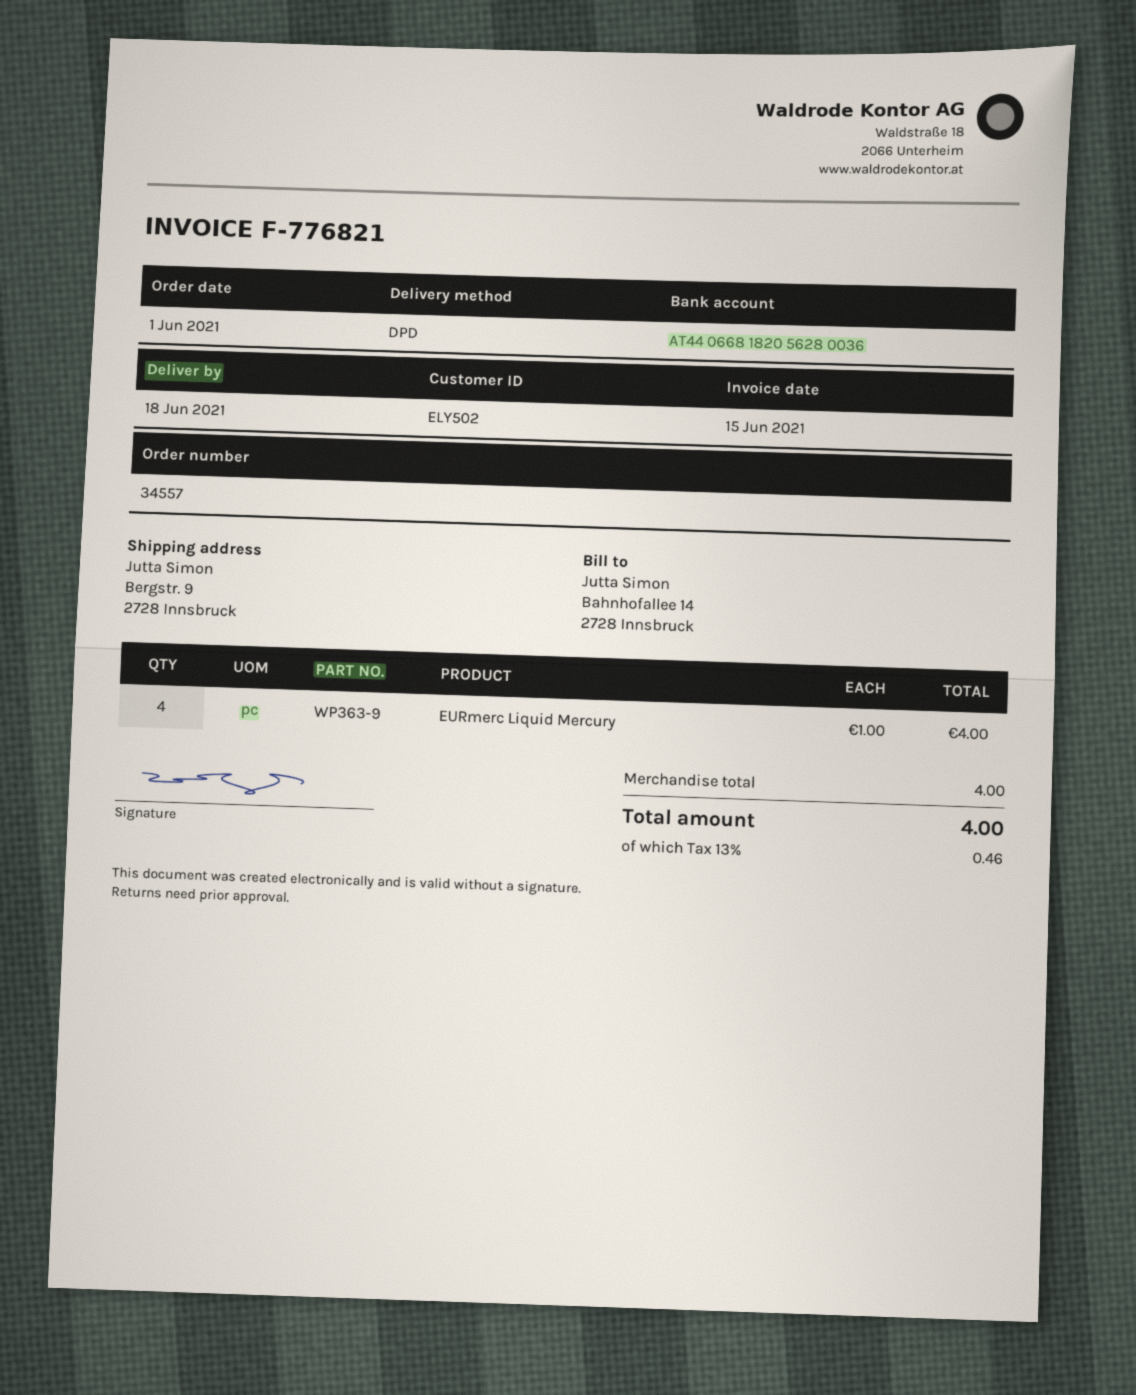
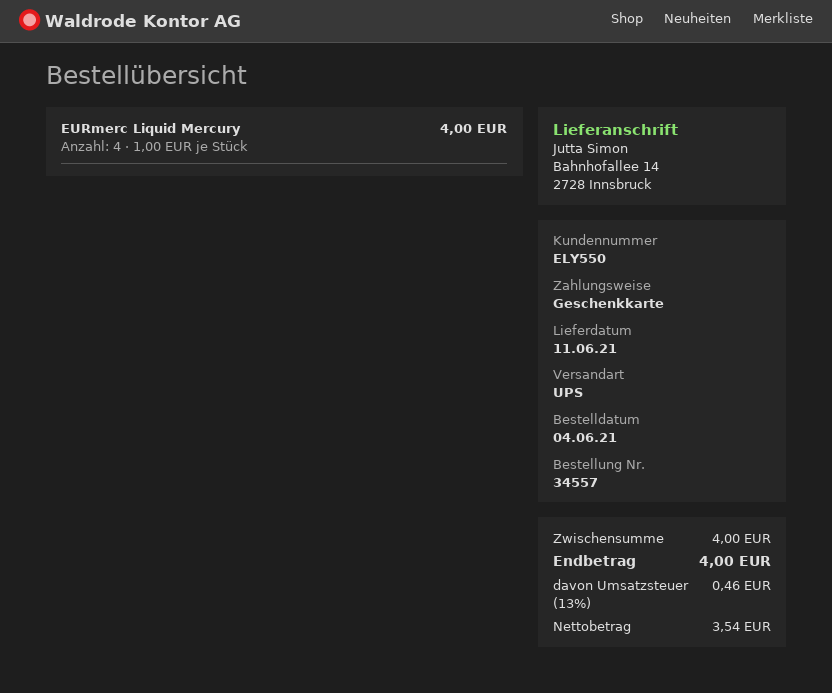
order date: 2021-06-01 -> 2021-06-04
delivery date: 2021-06-18 -> 2021-06-11
customer number: ELY502 -> ELY550
shipping method: DPD -> UPS
ship to: Bergstr. 9, 2728 Innsbruck -> Bahnhofallee 14, 2728 Innsbruck

